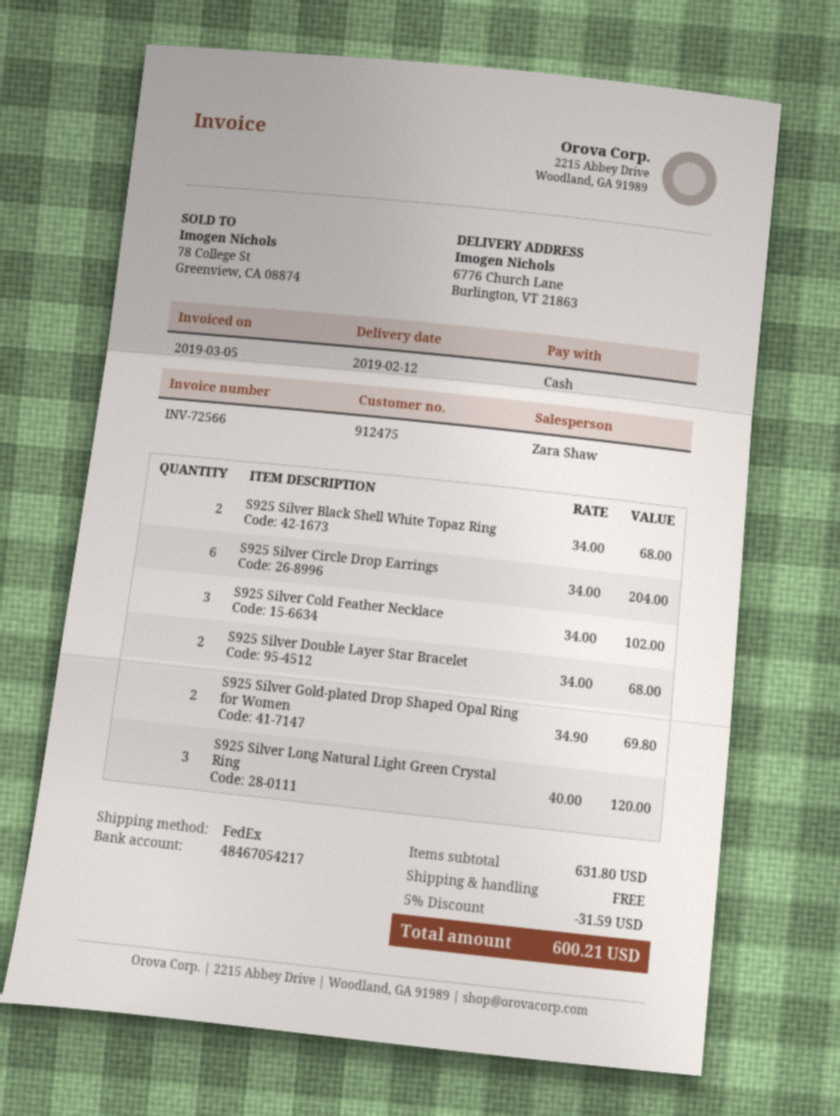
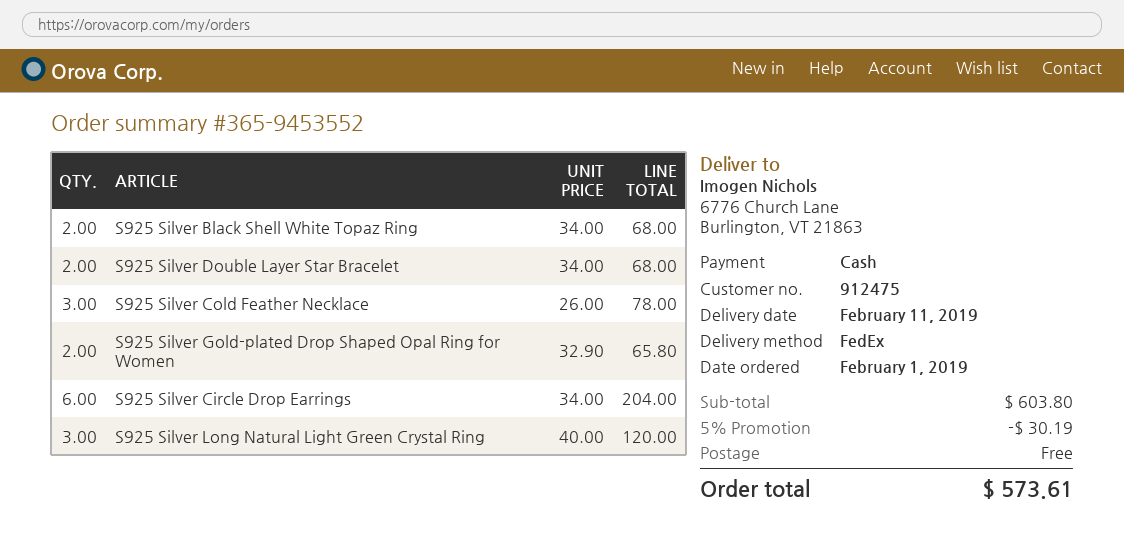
delivery date: 2019-02-12 -> 2019-02-11
S925 Silver Cold Feather Necklace: 3 x 34.00 = 102.00 -> 3 x 26.00 = 78.00
S925 Silver Gold-plated Drop Shaped Opal Ring for Women: 2 x 34.90 = 69.80 -> 2 x 32.90 = 65.80
subtotal: 631.80 -> 603.80
discount: 5% = 31.59 -> 5% = 30.19
total: 600.21 -> 573.61

